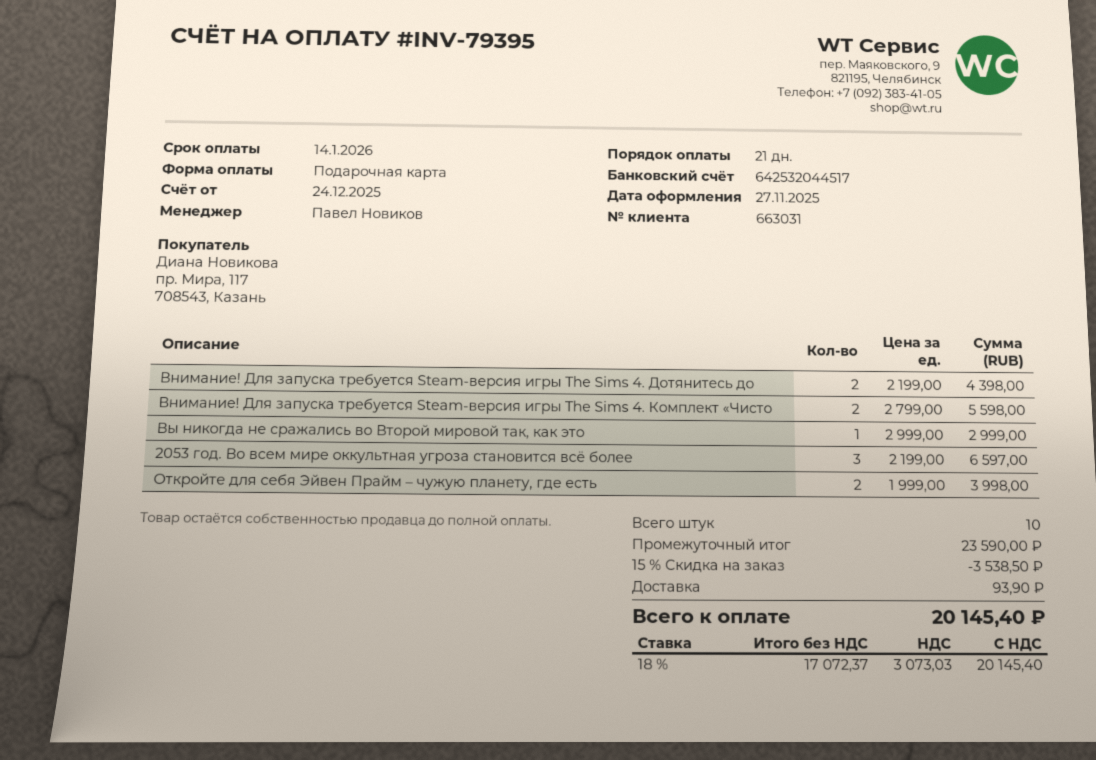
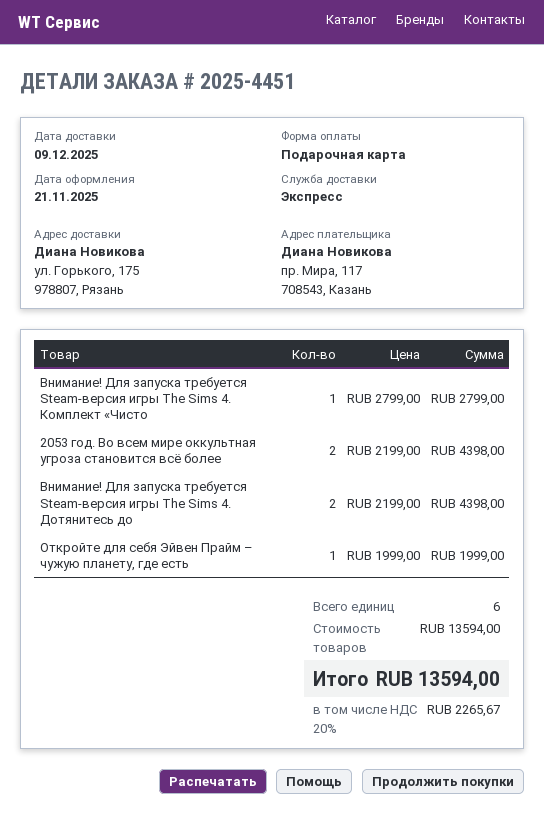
order date: 2025-11-27 -> 2025-11-21
Внимание! Для запуска требуется Steam-версия игры The Sims 4. Комплект «Чисто: 2 x 2799.00 = 5598.00 -> 1 x 2799.00 = 2799.00
Вы никогда не сражались во Второй мировой так, как это: 1 x 2999.00 = 2999.00 -> none
2053 год. Во всем мире оккультная угроза становится всё более: 3 x 2199.00 = 6597.00 -> 2 x 2199.00 = 4398.00
Откройте для себя Эйвен Прайм – чужую планету, где есть: 2 x 1999.00 = 3998.00 -> 1 x 1999.00 = 1999.00
total quantity: 10 -> 6
subtotal: 23590.00 -> 13594.00
discount: 15% = 3538.50 -> none
shipping: 93.90 -> none
tax: 18% = 3073.03 -> 20% = 2265.67
total: 20145.40 -> 13594.00

